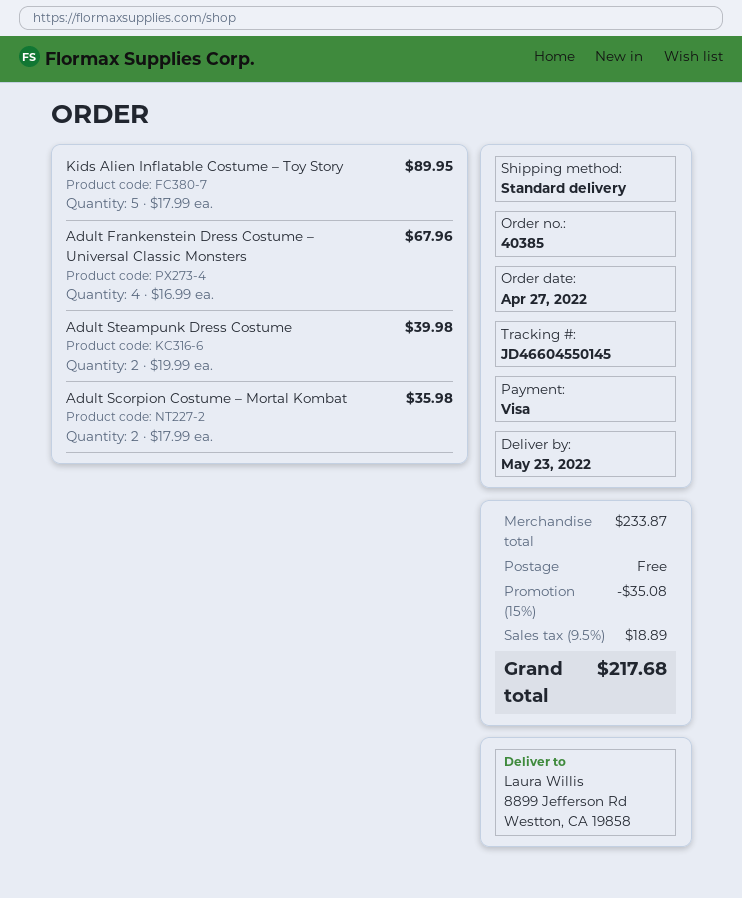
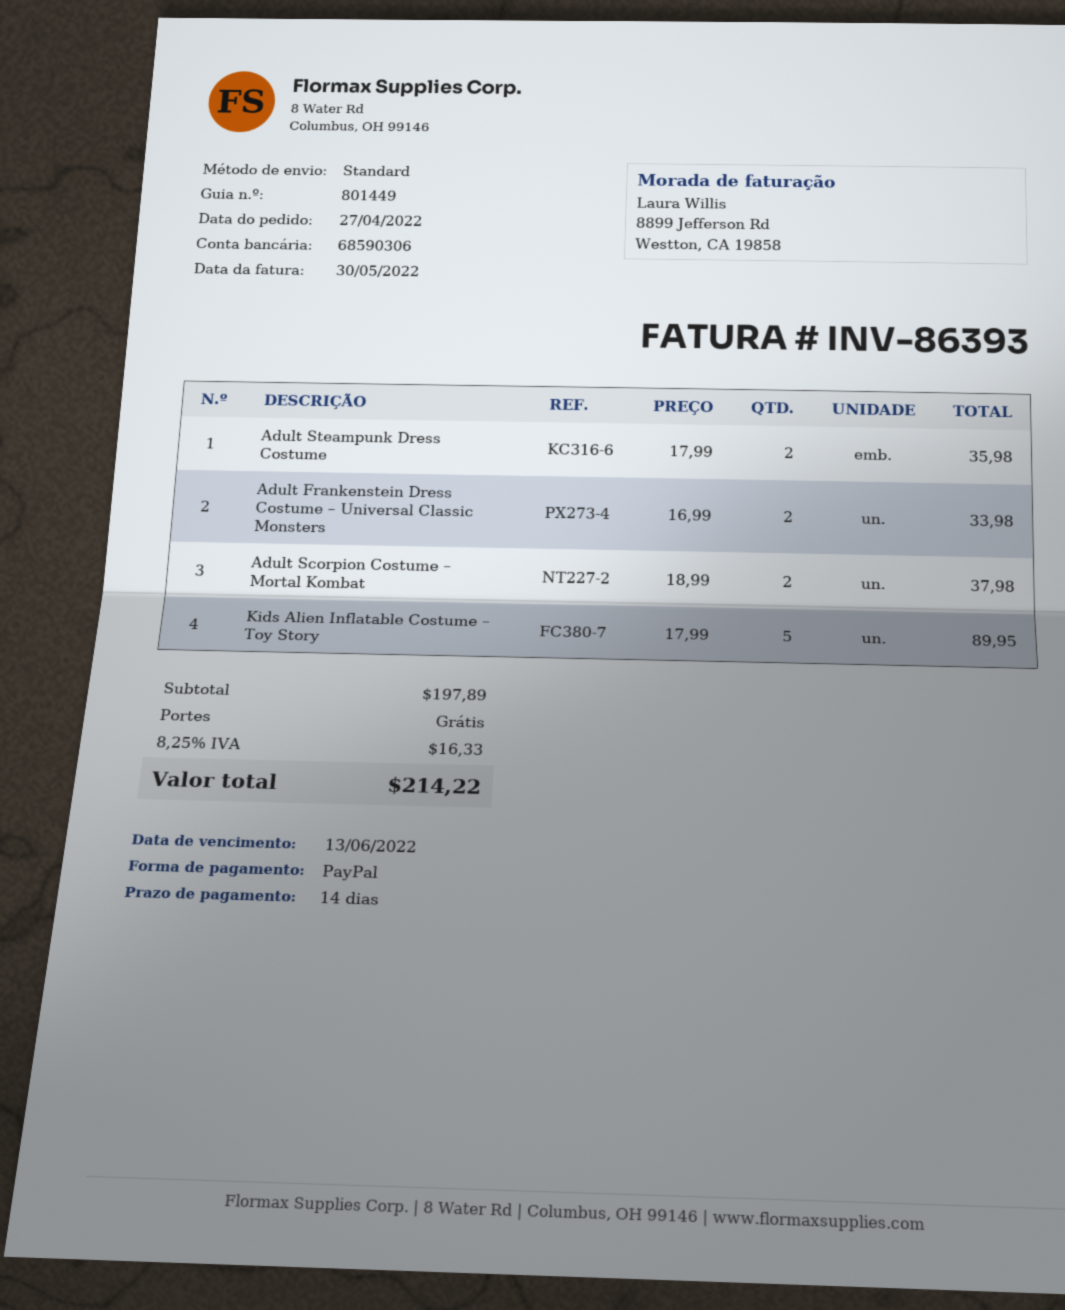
payment method: Visa -> PayPal
Adult Frankenstein Dress Costume – Universal Classic Monsters: 4 x 16.99 = 67.96 -> 2 x 16.99 = 33.98
Adult Steampunk Dress Costume: 2 x 19.99 = 39.98 -> 2 x 17.99 = 35.98
Adult Scorpion Costume – Mortal Kombat: 2 x 17.99 = 35.98 -> 2 x 18.99 = 37.98
subtotal: 233.87 -> 197.89
discount: 15% = 35.08 -> none
tax: 9.5% = 18.89 -> 8.25% = 16.33
total: 217.68 -> 214.22

